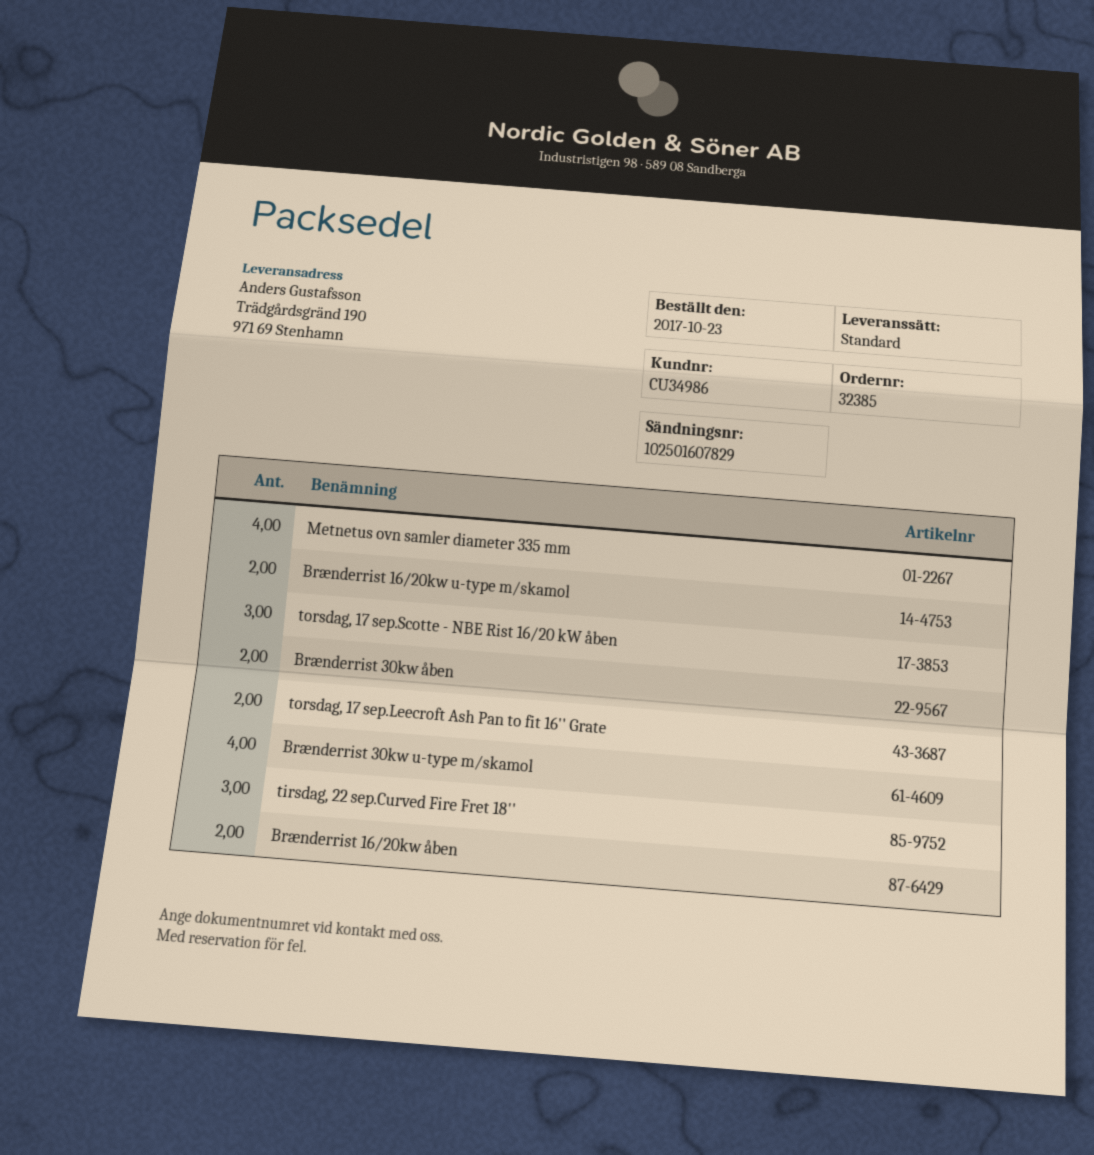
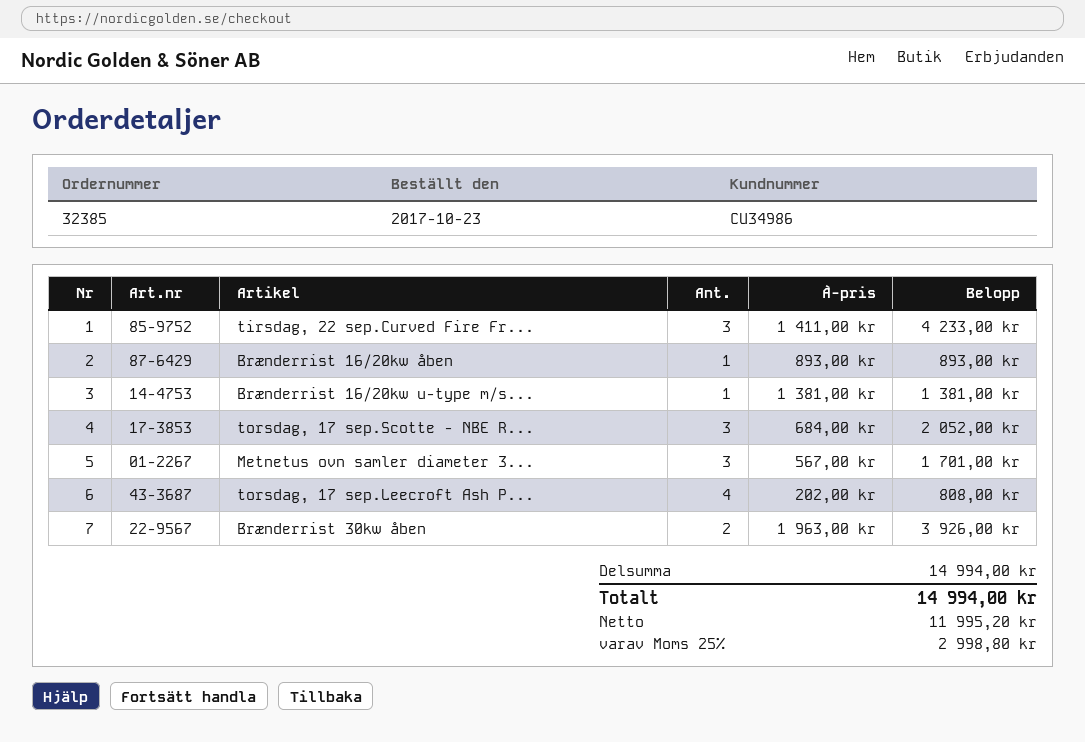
Metnetus ovn samler diameter 335 mm: 4 -> 3
Brænderrist 16/20kw u-type m/skamol: 2 -> 1
torsdag, 17 sep.Leecroft Ash Pan to fit 16'' Grate: 2 -> 4
Brænderrist 30kw u-type m/skamol: 4 -> none
Brænderrist 16/20kw åben: 2 -> 1

